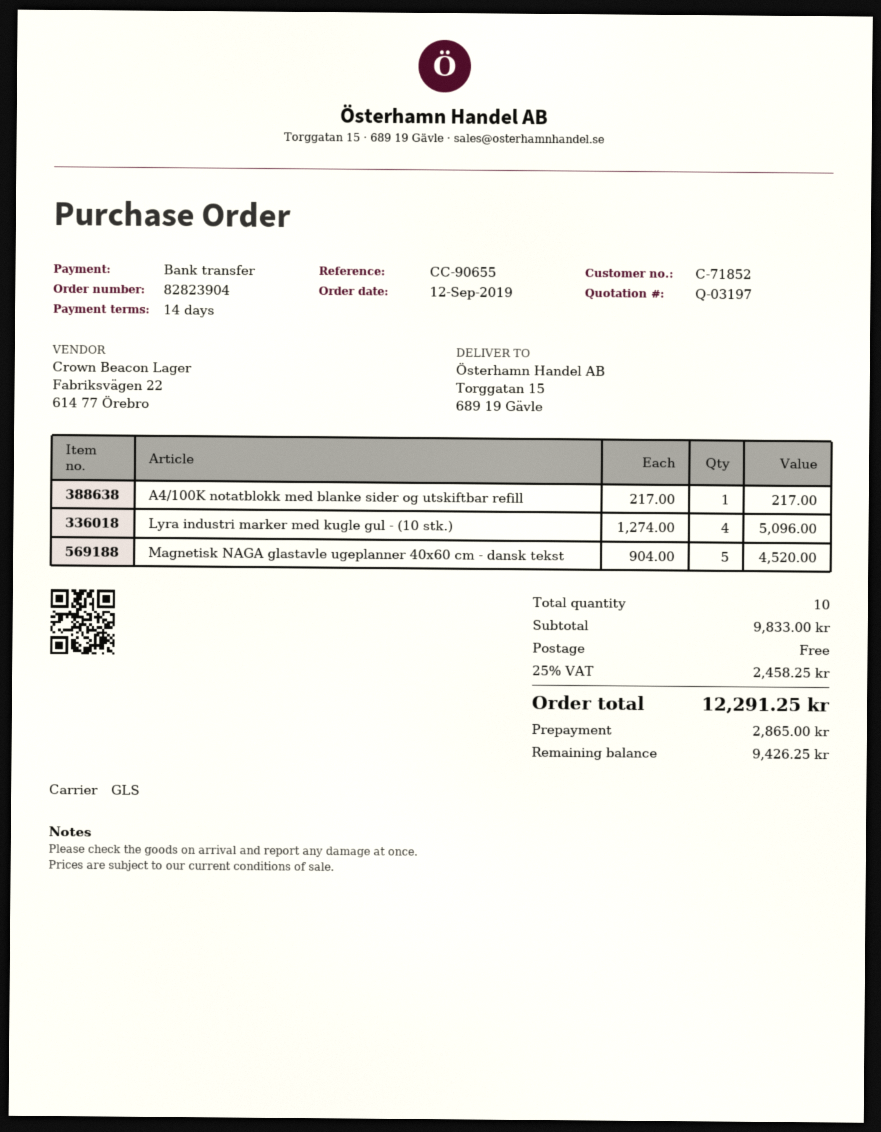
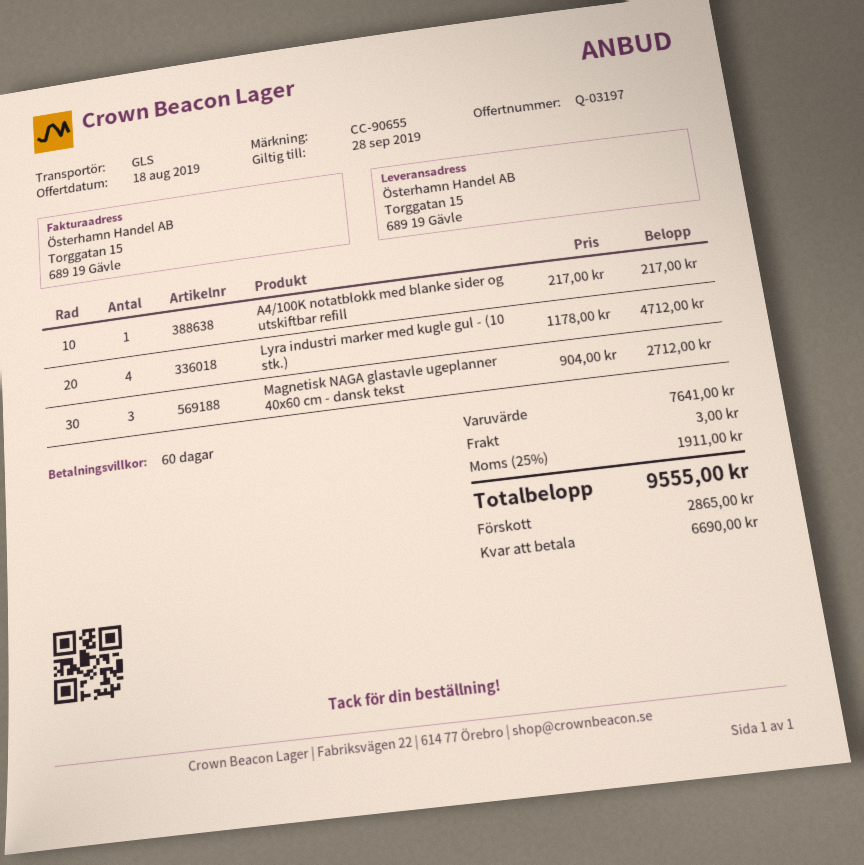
payment terms: 14 days -> 60 days
Lyra industri marker med kugle gul - (10 stk.): 4 x 1274.00 = 5096.00 -> 4 x 1178.00 = 4712.00
Magnetisk NAGA glastavle ugeplanner 40x60 cm - dansk tekst: 5 x 904.00 = 4520.00 -> 3 x 904.00 = 2712.00
subtotal: 9833.00 -> 7641.00
shipping: 0.00 -> 3.00
tax: 25% = 2458.25 -> 25% = 1911.00
total: 12291.25 -> 9555.00
balance: 9426.25 -> 6690.00

